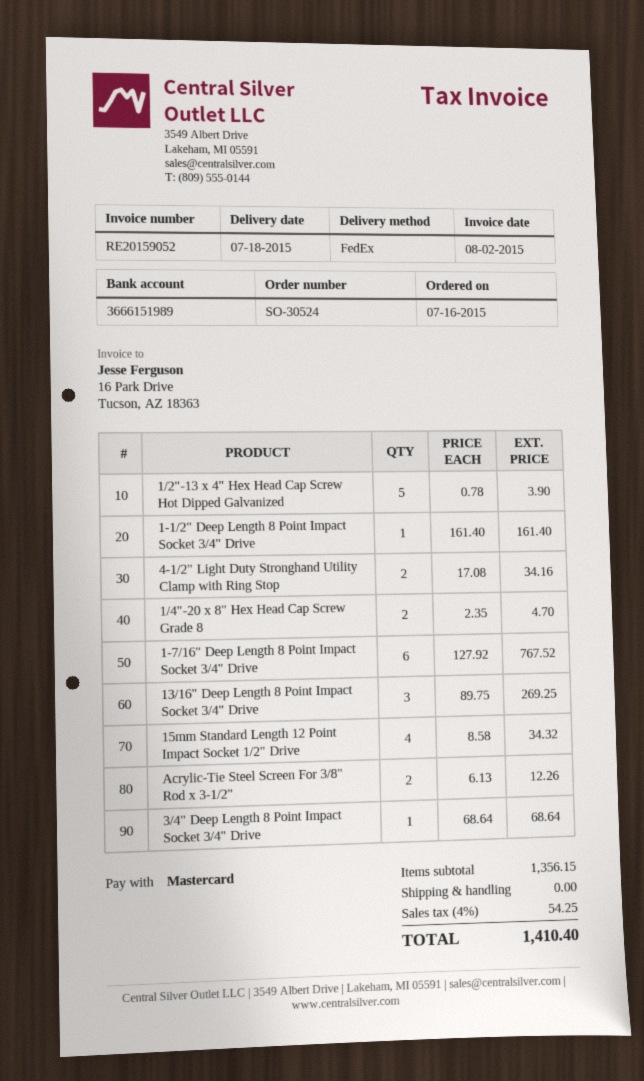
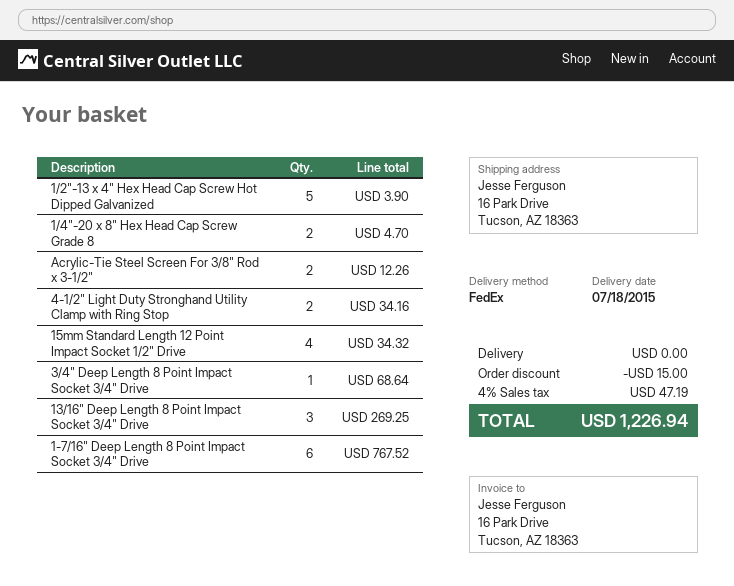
1-1/2" Deep Length 8 Point Impact Socket 3/4" Drive: 1 for 161.40 -> none
discount: none -> 15.00
tax: 4% = 54.25 -> 4% = 47.19
total: 1410.40 -> 1226.94

